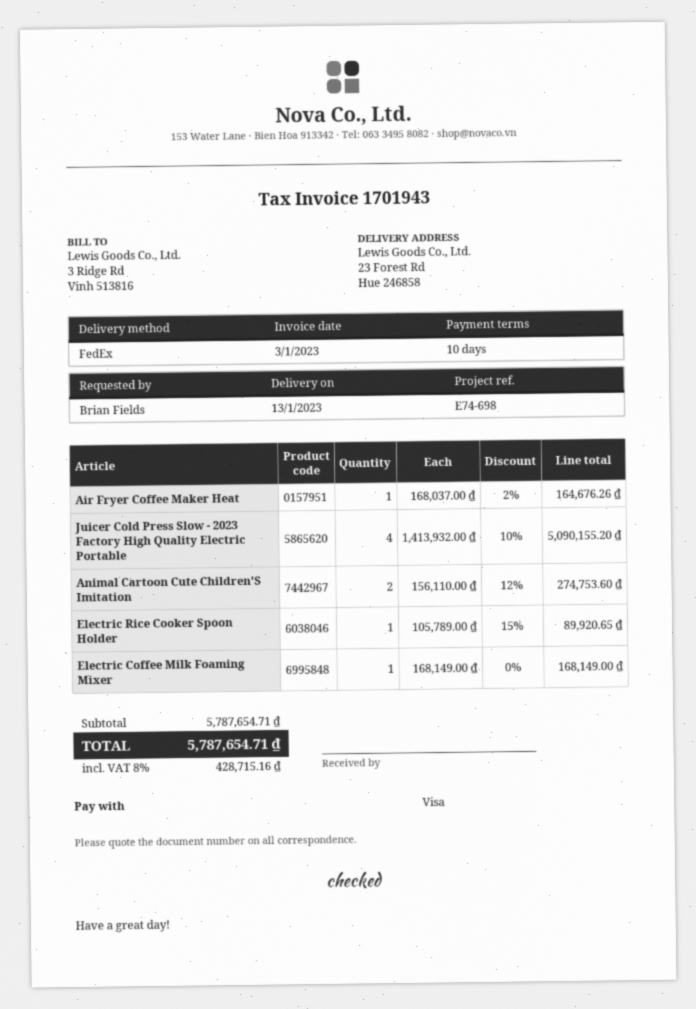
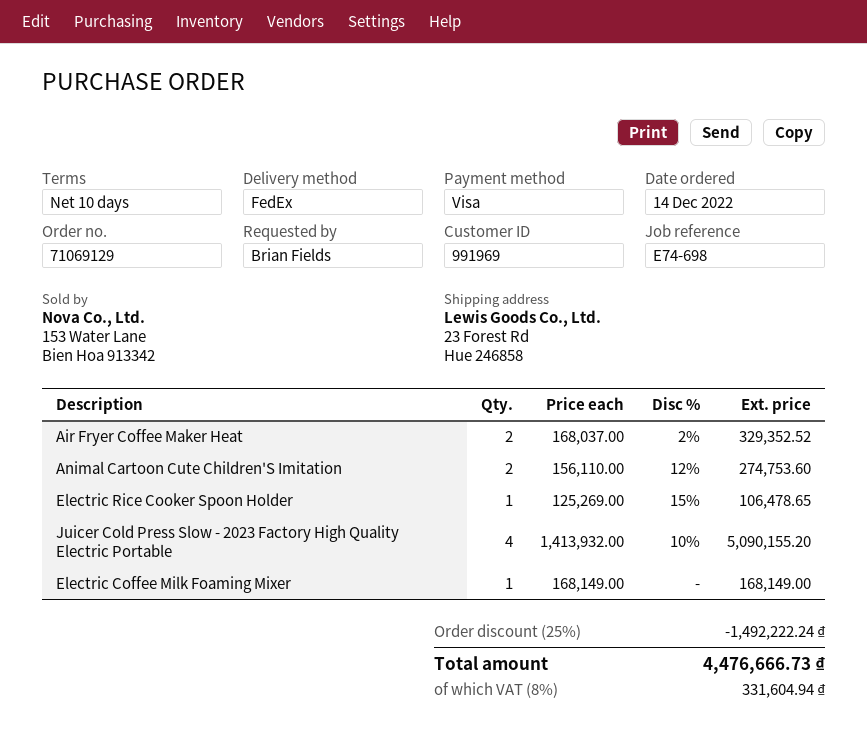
Air Fryer Coffee Maker Heat: 1 x 168037.00 - 2% = 164676.26 -> 2 x 168037.00 - 2% = 329352.52
Electric Rice Cooker Spoon Holder: 1 x 105789.00 - 15% = 89920.65 -> 1 x 125269.00 - 15% = 106478.65
discount: none -> 25% = 1492222.24
tax: 8% = 428715.16 -> 8% = 331604.94
total: 5787654.71 -> 4476666.73

